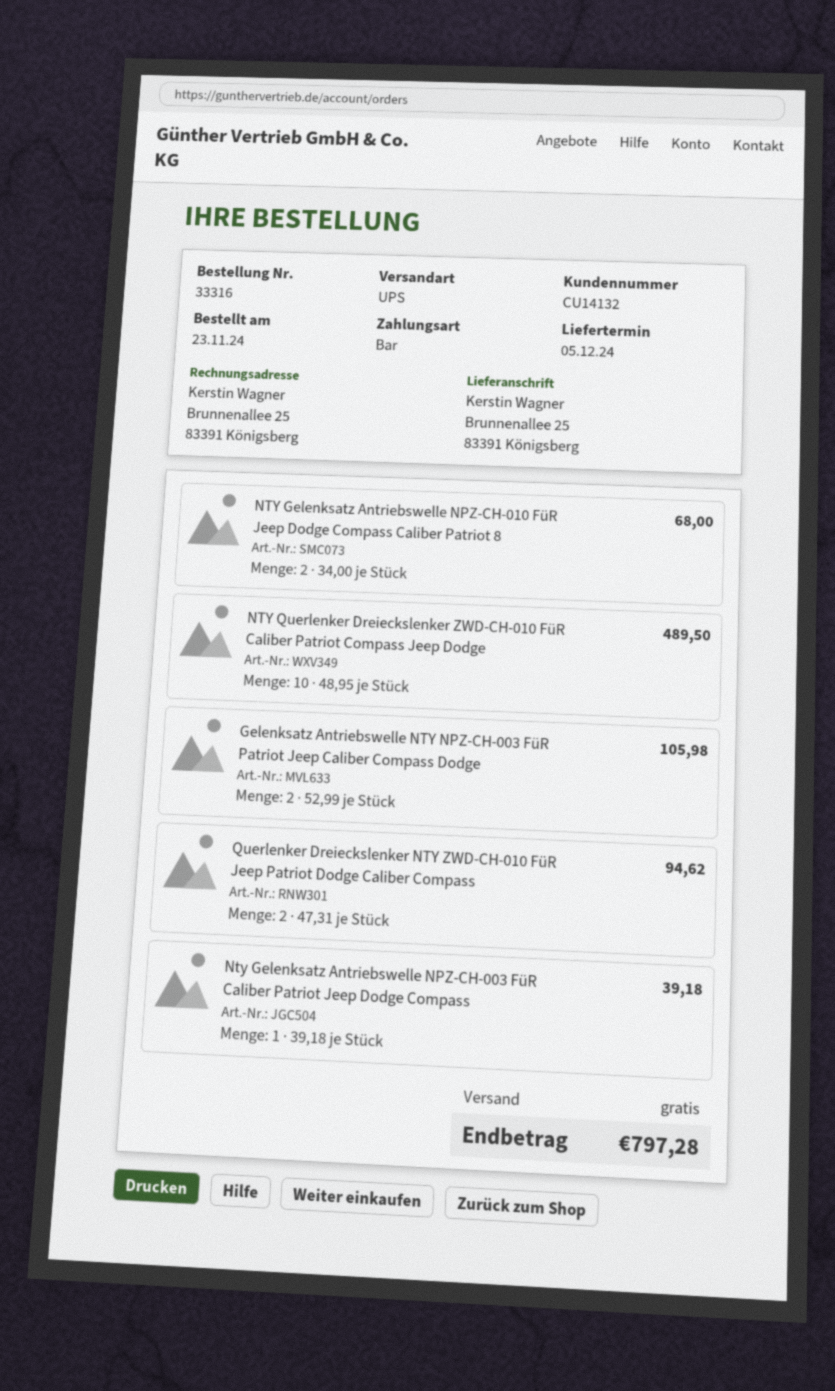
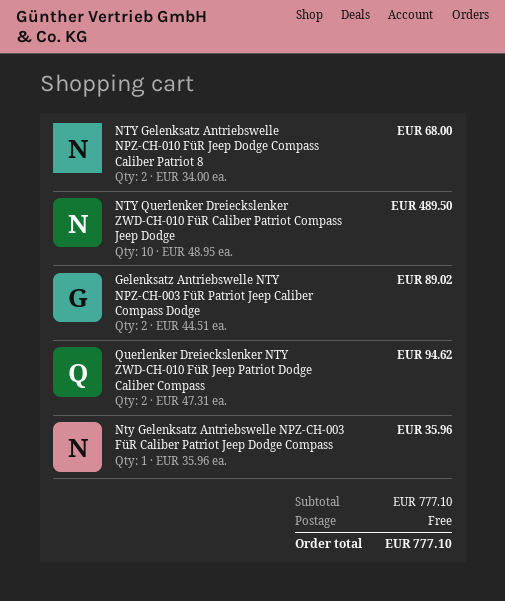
Gelenksatz Antriebswelle NTY NPZ-CH-003 FüR Patriot Jeep Caliber Compass Dodge: 2 x 52.99 = 105.98 -> 2 x 44.51 = 89.02
Nty Gelenksatz Antriebswelle NPZ-CH-003 FüR Caliber Patriot Jeep Dodge Compass: 1 x 39.18 = 39.18 -> 1 x 35.96 = 35.96
total: 797.28 -> 777.10

